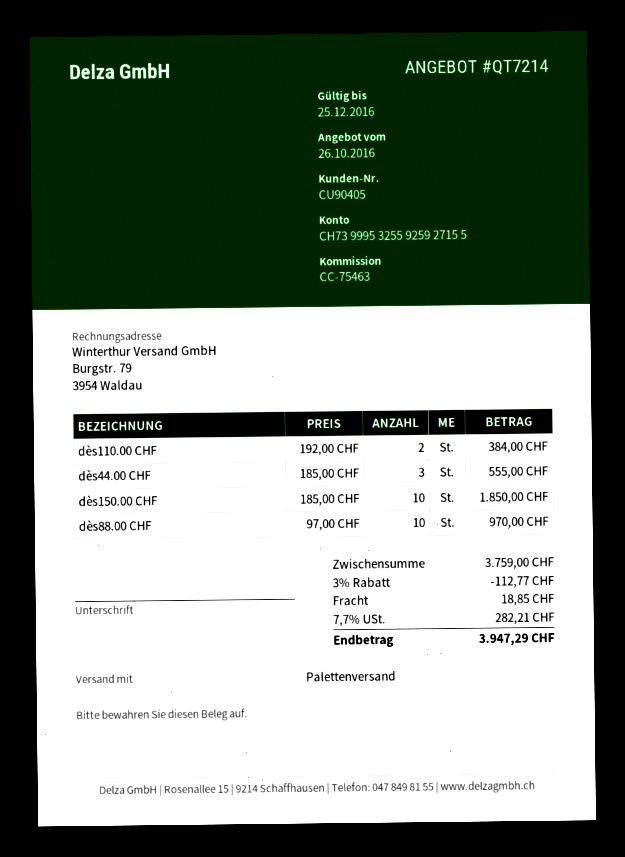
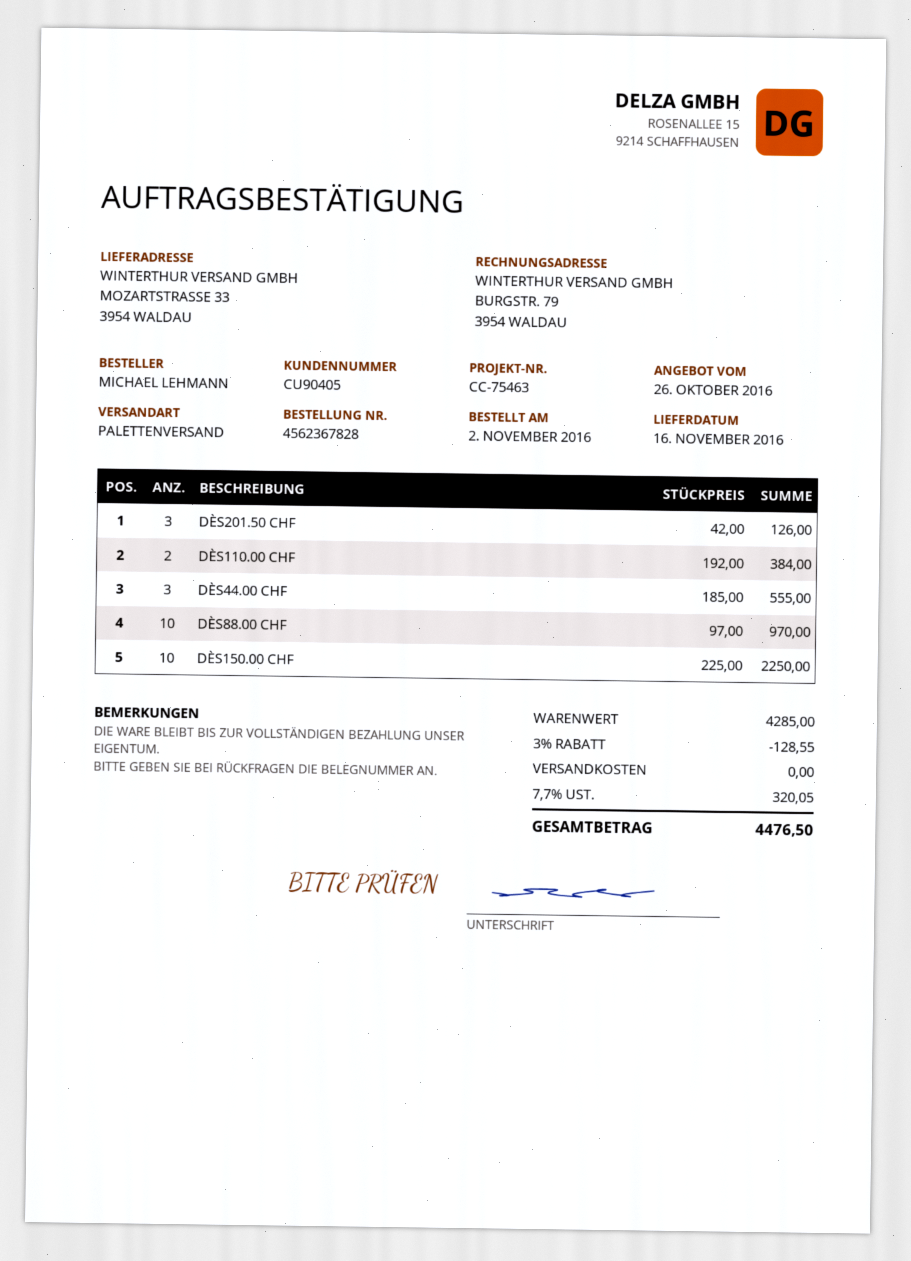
dès150.00 CHF: 10 x 185.00 = 1850.00 -> 10 x 225.00 = 2250.00
DÈS201.50 CHF: none -> 3 x 42.00 = 126.00
subtotal: 3759.00 -> 4285.00
discount: 3% = 112.77 -> 3% = 128.55
shipping: 18.85 -> 0.00
tax: 7.7% = 282.21 -> 7.7% = 320.05
total: 3947.29 -> 4476.50

